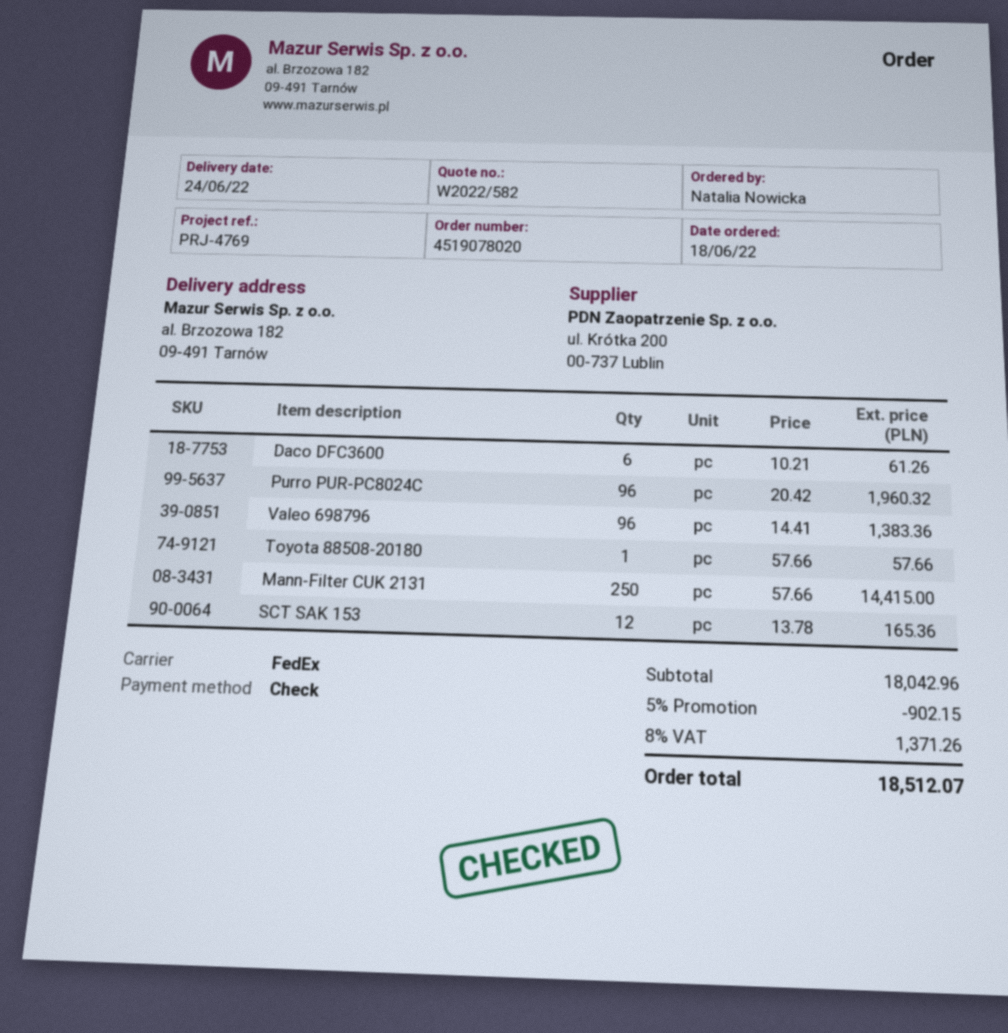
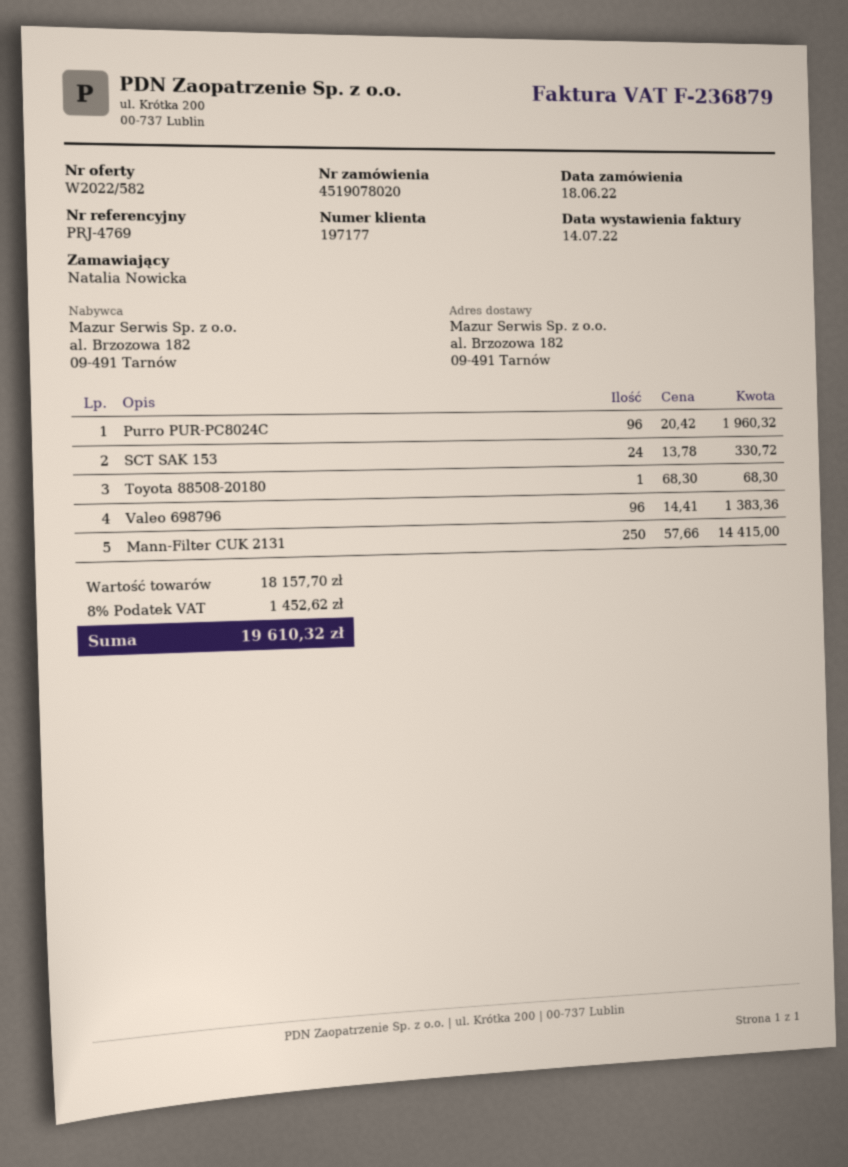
Daco DFC3600: 6 x 10.21 = 61.26 -> none
Toyota 88508-20180: 1 x 57.66 = 57.66 -> 1 x 68.30 = 68.30
SCT SAK 153: 12 x 13.78 = 165.36 -> 24 x 13.78 = 330.72
subtotal: 18042.96 -> 18157.70
discount: 5% = 902.15 -> none
tax: 8% = 1371.26 -> 8% = 1452.62
total: 18512.07 -> 19610.32

